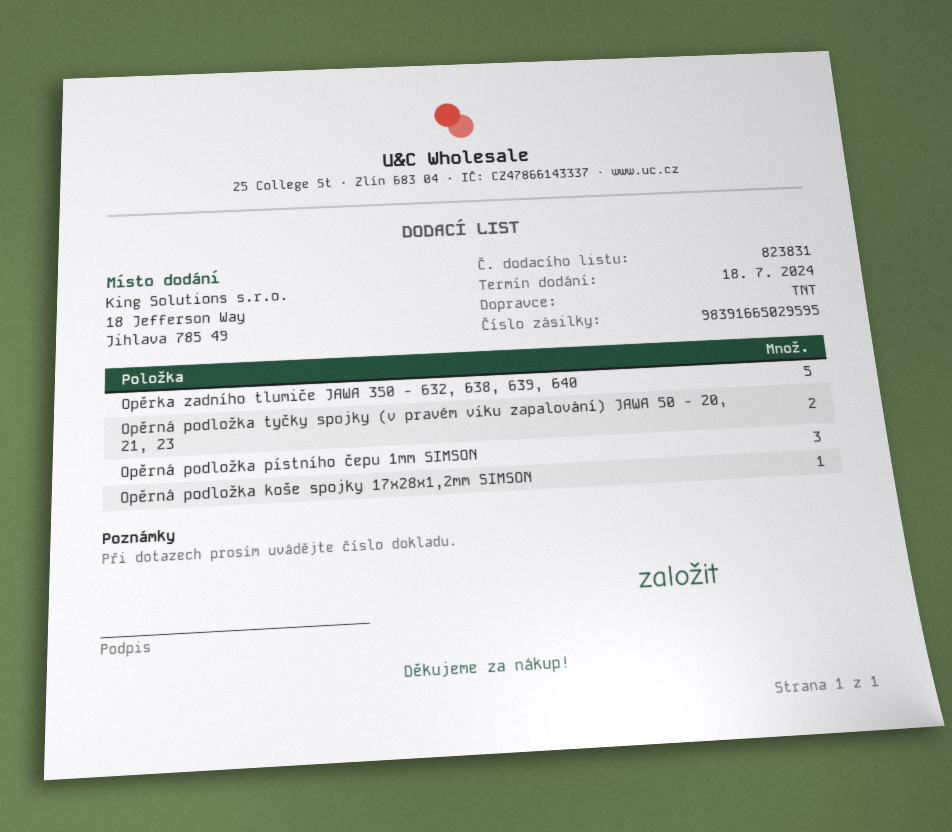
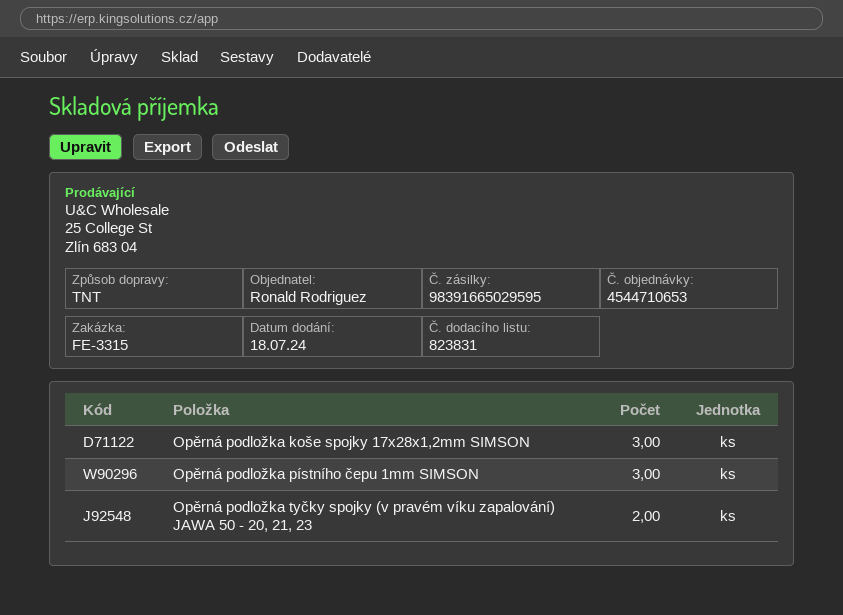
Opěrka zadního tlumiče JAWA 350 - 632, 638, 639, 640: 5 -> none
Opěrná podložka koše spojky 17x28x1,2mm SIMSON: 1 -> 3

